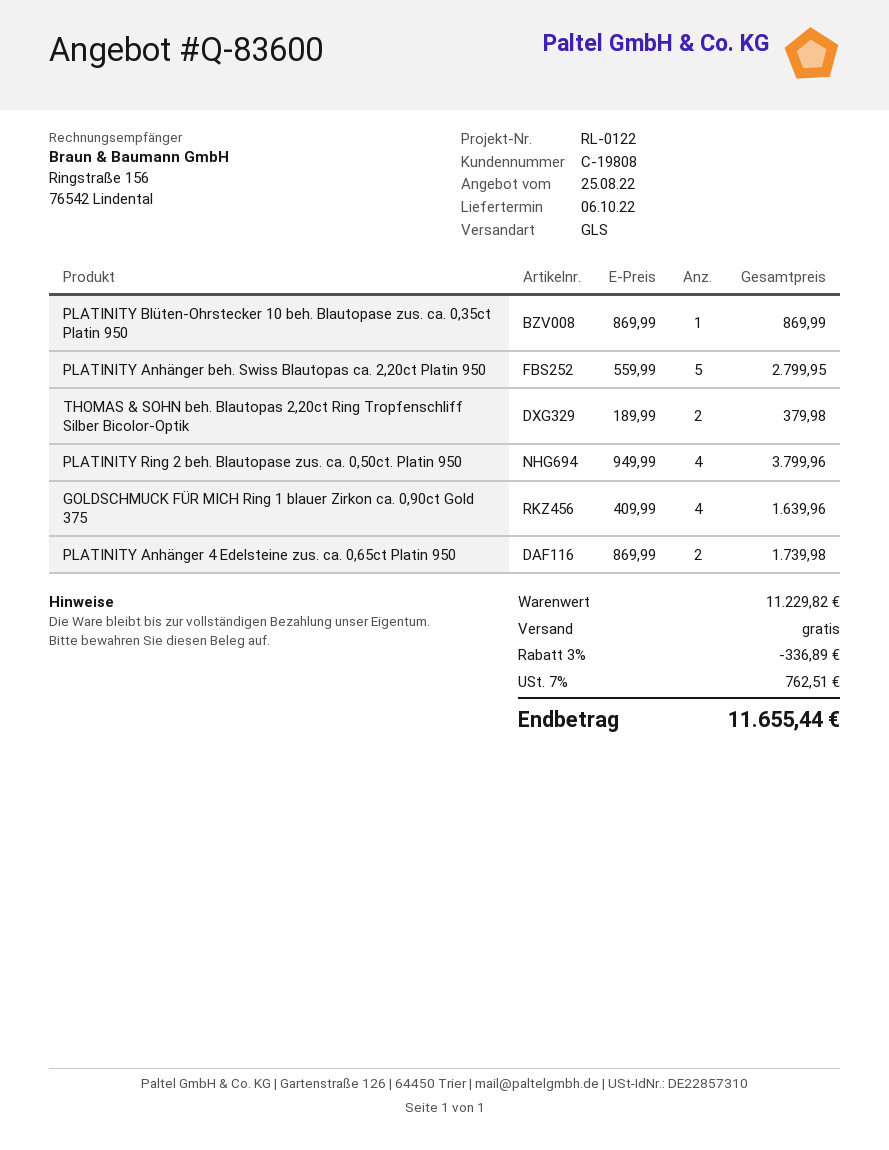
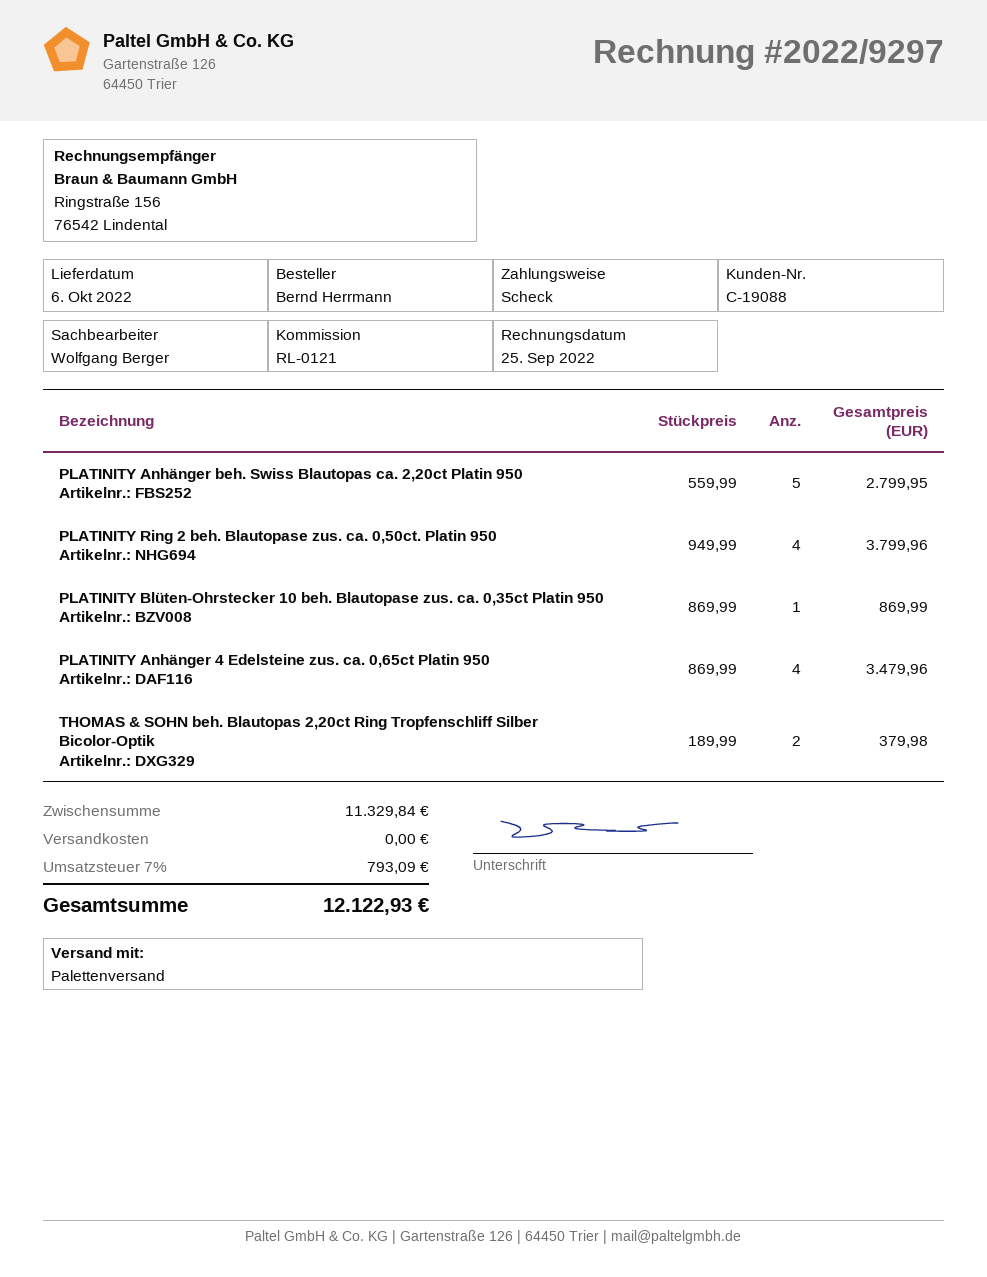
customer number: C-19808 -> C-19088
reference: RL-0122 -> RL-0121
shipping method: GLS -> pallet freight
GOLDSCHMUCK FÜR MICH Ring 1 blauer Zirkon ca. 0,90ct Gold 375: 4 x 409.99 = 1639.96 -> none
PLATINITY Anhänger 4 Edelsteine zus. ca. 0,65ct Platin 950: 2 x 869.99 = 1739.98 -> 4 x 869.99 = 3479.96
subtotal: 11229.82 -> 11329.84
discount: 3% = 336.89 -> none
tax: 7% = 762.51 -> 7% = 793.09
total: 11655.44 -> 12122.93

